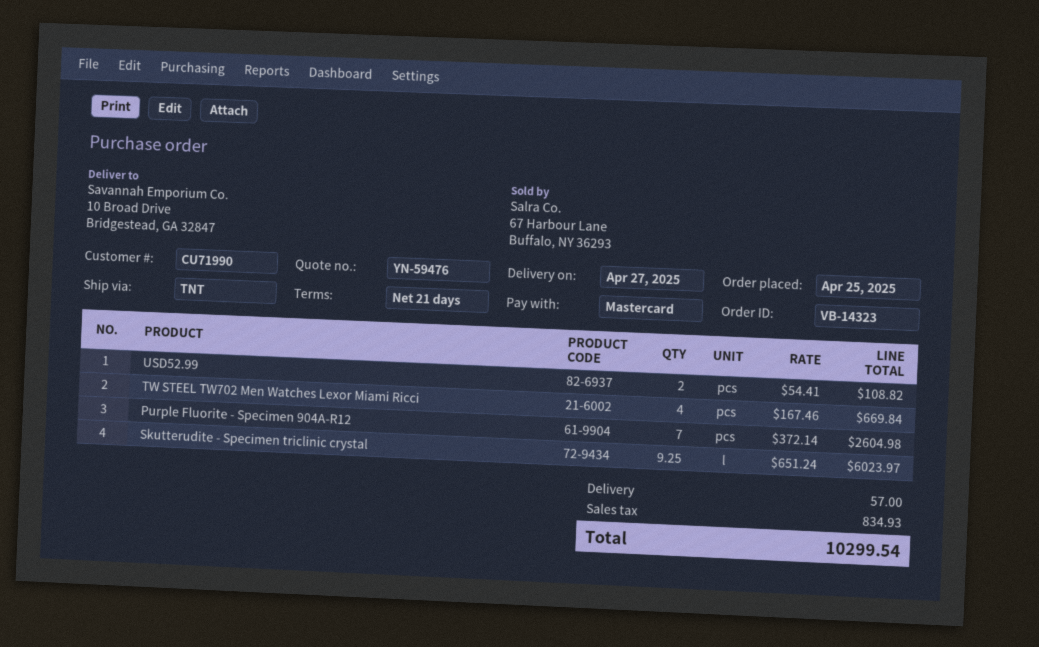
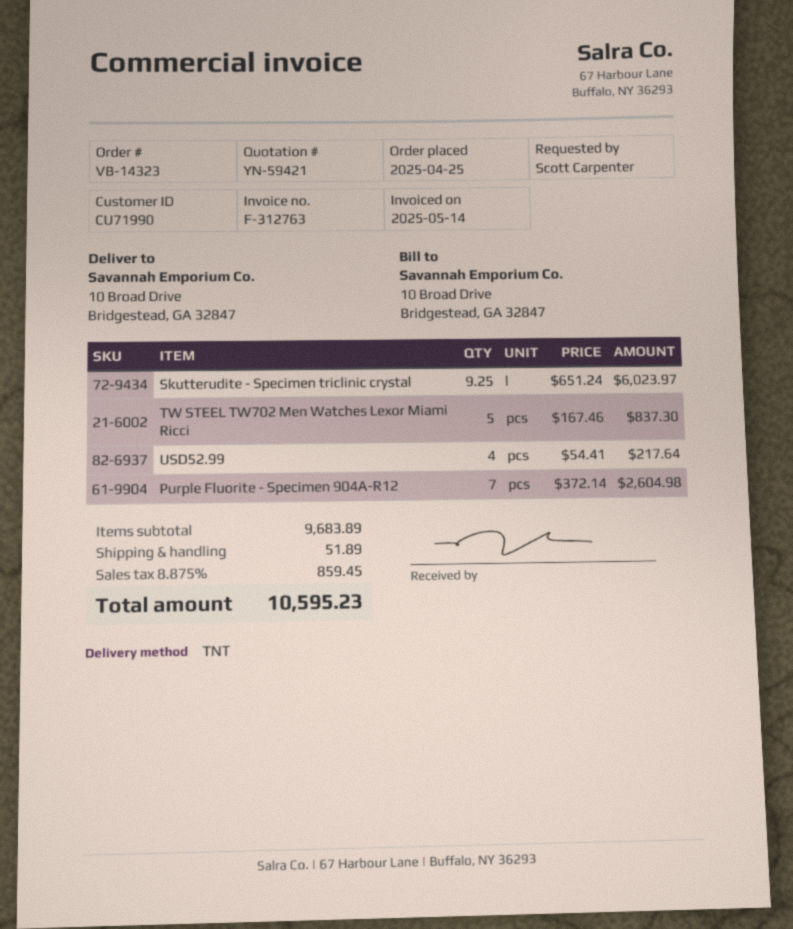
quote number: YN-59476 -> YN-59421
USD52.99: 2 x 54.41 = 108.82 -> 4 x 54.41 = 217.64
TW STEEL TW702 Men Watches Lexor Miami Ricci: 4 x 167.46 = 669.84 -> 5 x 167.46 = 837.30
shipping: 57.00 -> 51.89
tax: 834.93 -> 859.45
total: 10299.54 -> 10595.23

